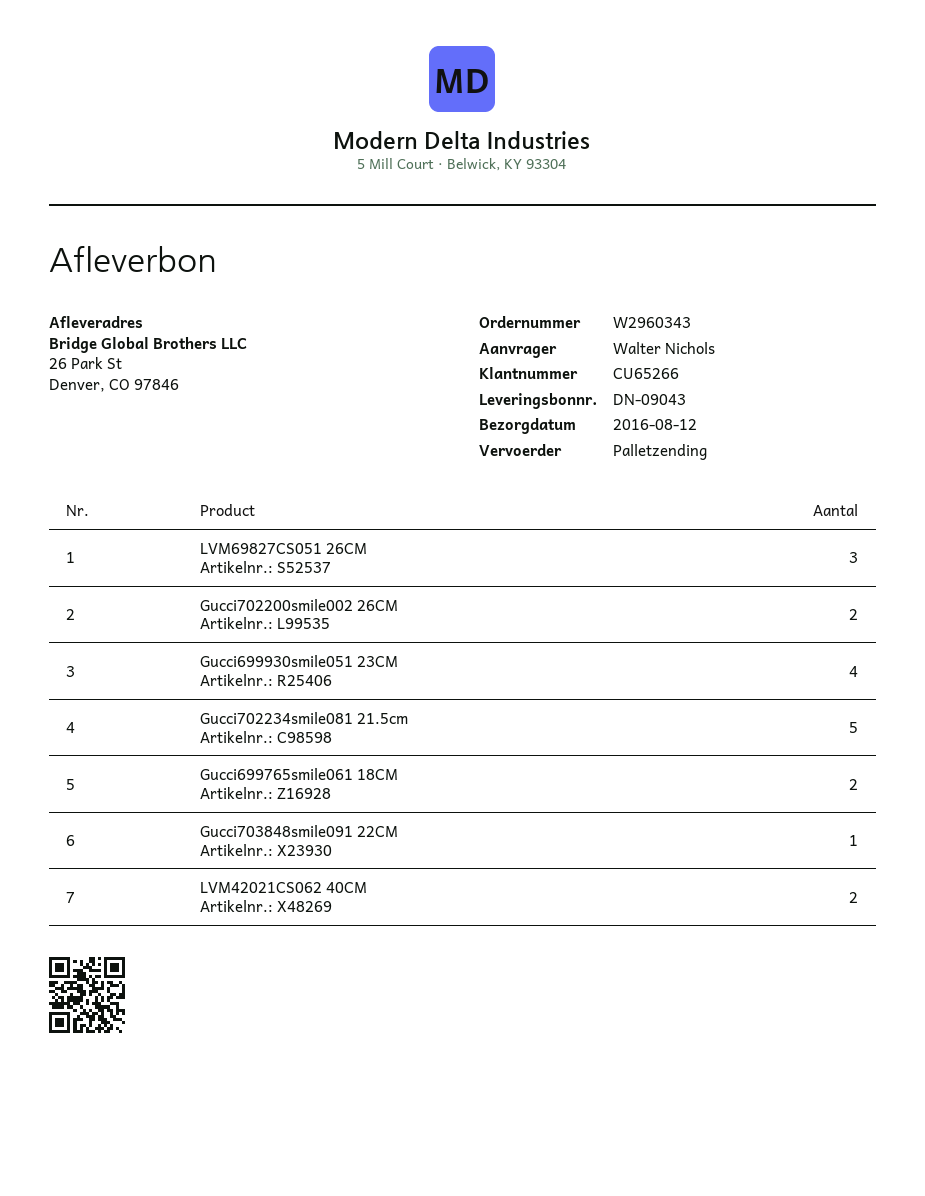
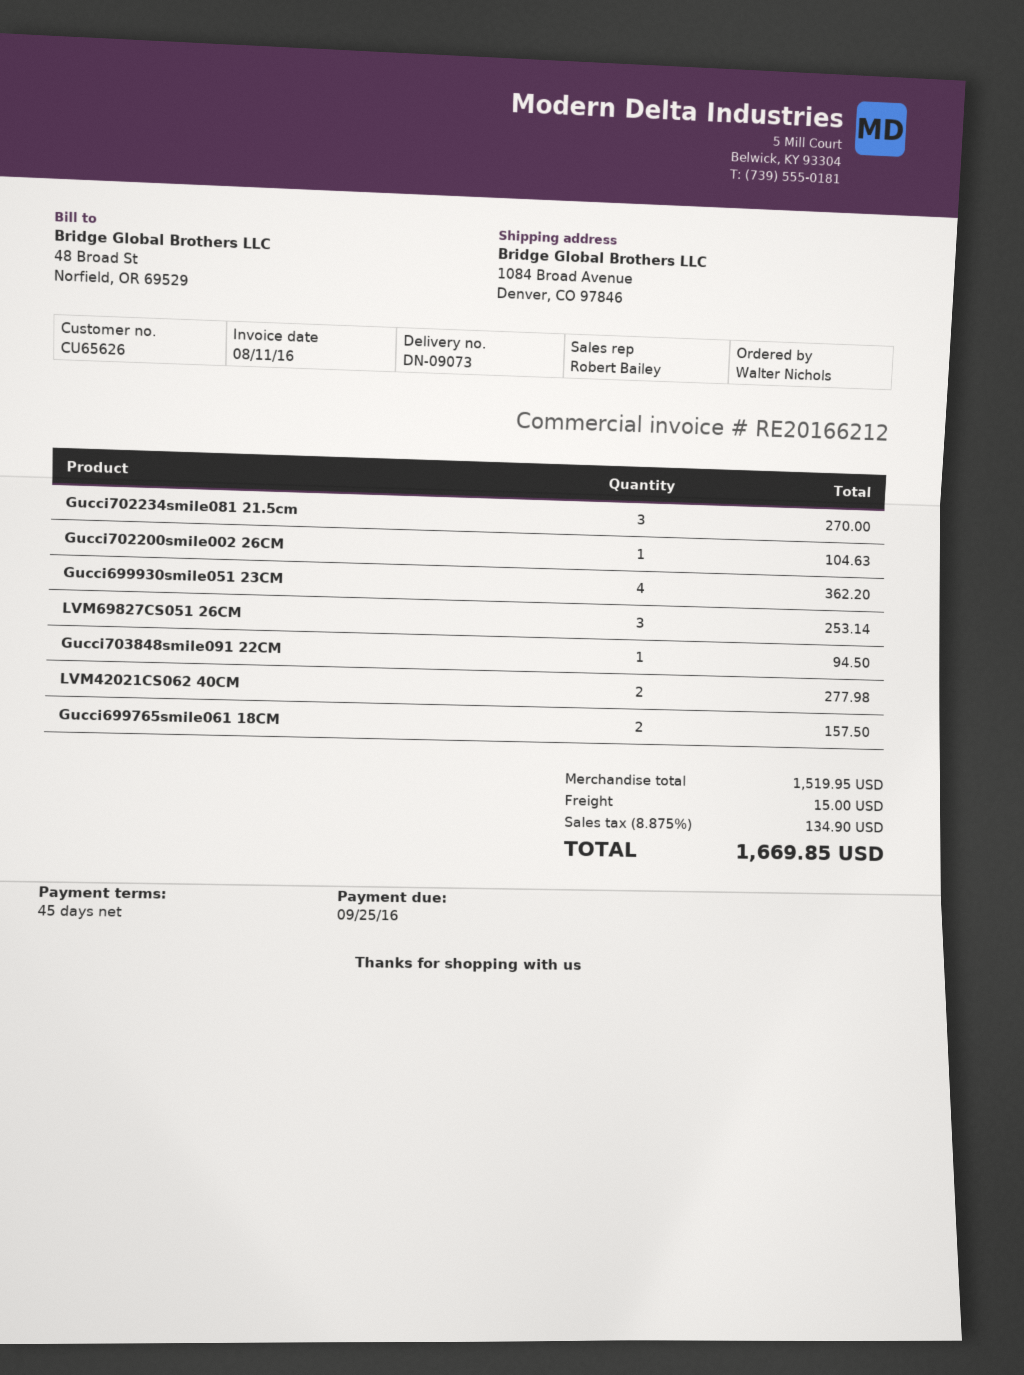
delivery note number: DN-09043 -> DN-09073
customer number: CU65266 -> CU65626
ship to: 26 Park St, Denver, CO 97846 -> 1084 Broad Avenue, Denver, CO 97846
Gucci702200smile002 26CM: 2 -> 1
Gucci702234smile081 21.5cm: 5 -> 3

